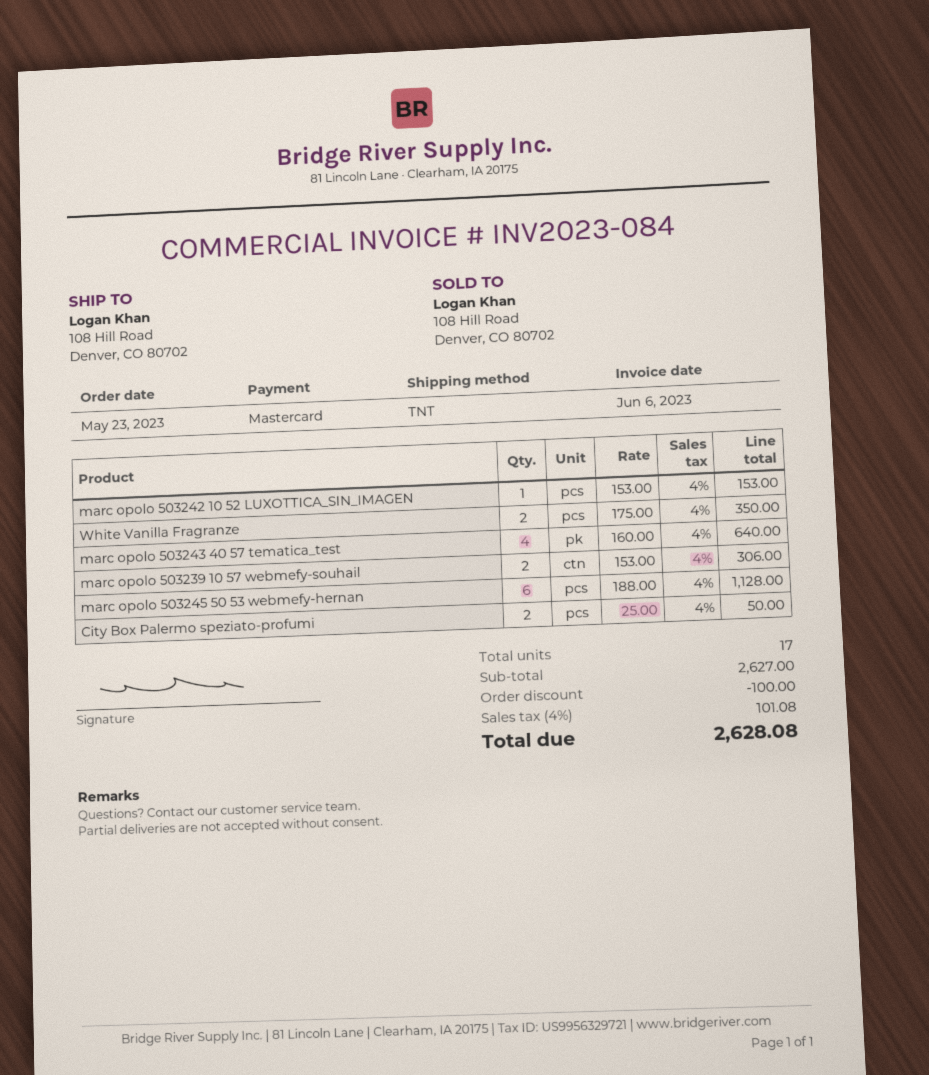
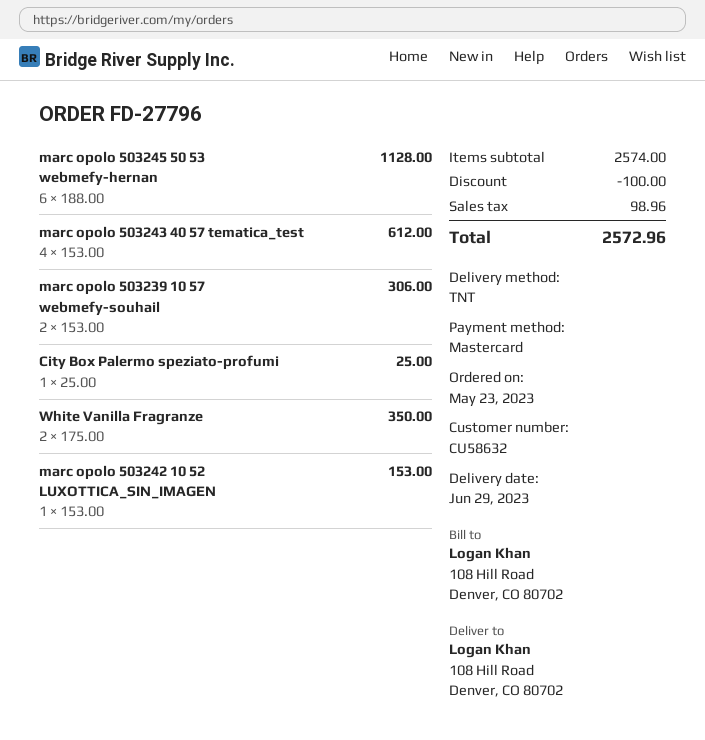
marc opolo 503243 40 57 tematica_test: 4 x 160.00 = 640.00 -> 4 x 153.00 = 612.00
City Box Palermo speziato-profumi: 2 x 25.00 = 50.00 -> 1 x 25.00 = 25.00
subtotal: 2627.00 -> 2574.00
tax: 101.08 -> 98.96
total: 2628.08 -> 2572.96

